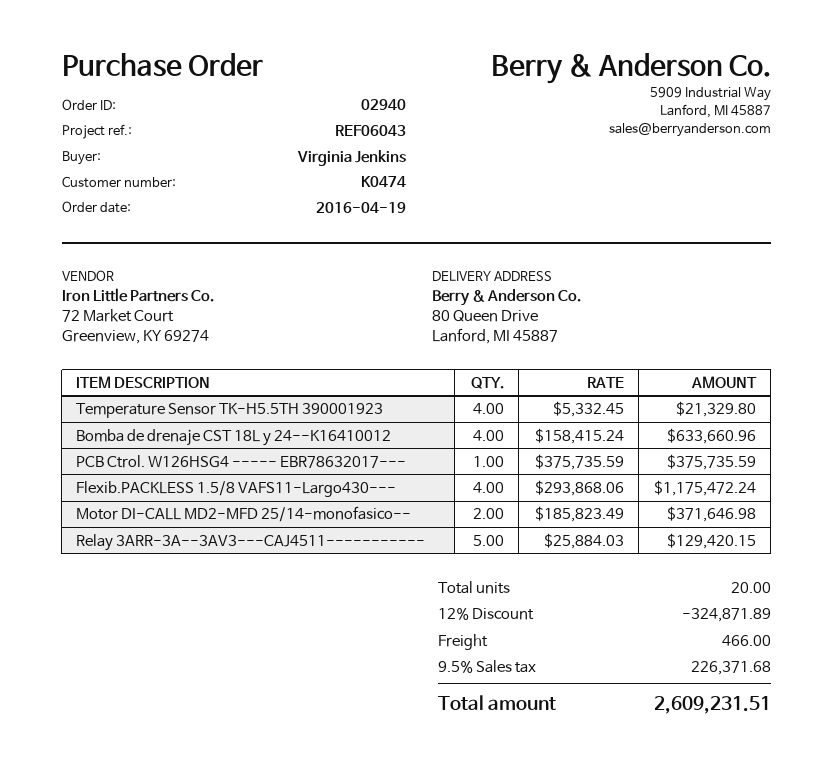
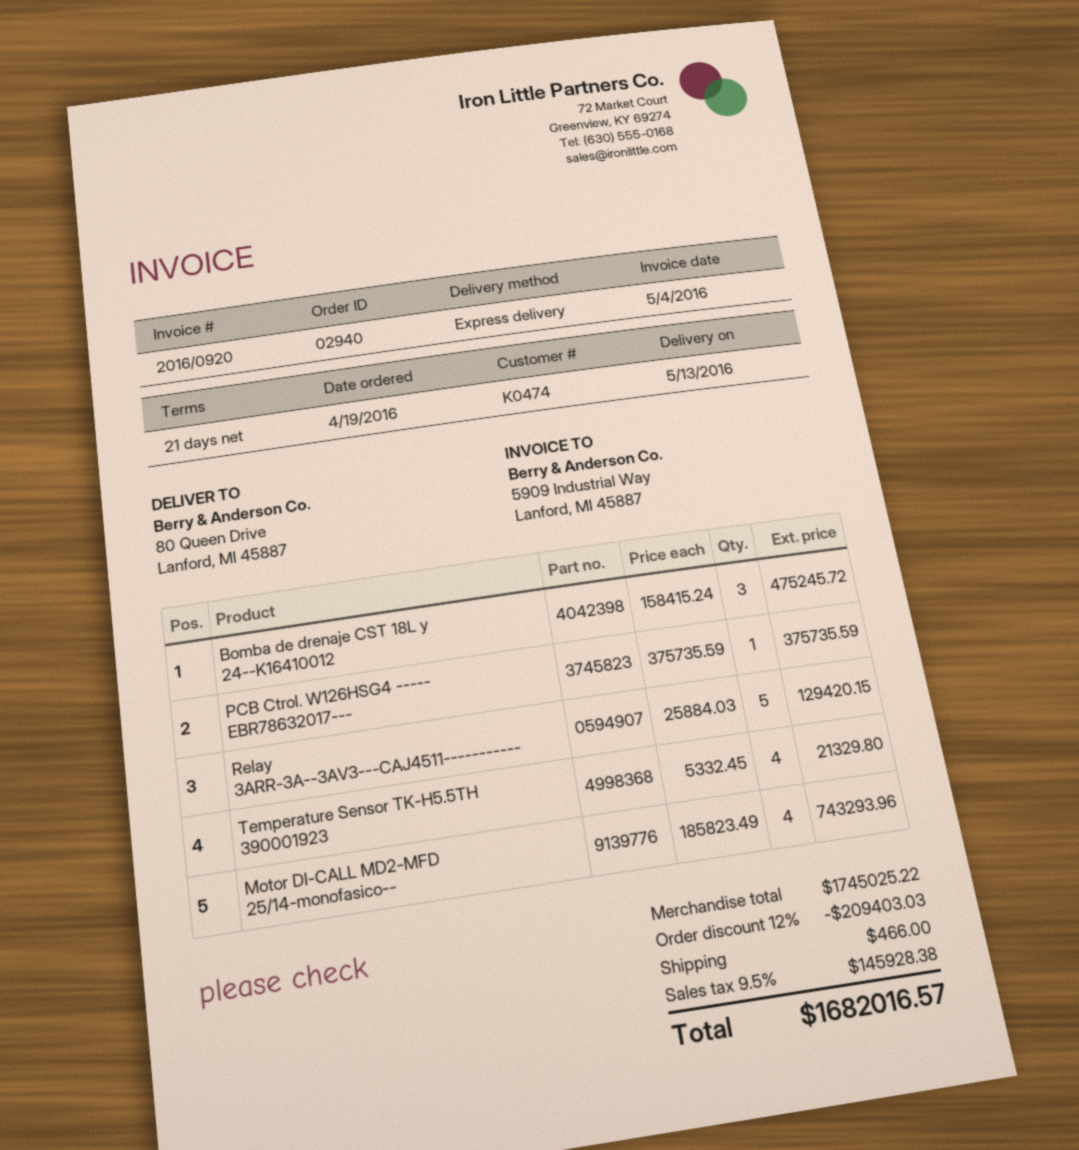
Bomba de drenaje CST 18L y 24--K16410012: 4 x 158415.24 = 633660.96 -> 3 x 158415.24 = 475245.72
Flexib.PACKLESS 1.5/8 VAFS11-Largo430---: 4 x 293868.06 = 1175472.24 -> none
Motor DI-CALL MD2-MFD 25/14-monofasico--: 2 x 185823.49 = 371646.98 -> 4 x 185823.49 = 743293.96
discount: 12% = 324871.89 -> 12% = 209403.03
tax: 9.5% = 226371.68 -> 9.5% = 145928.38
total: 2609231.51 -> 1682016.57

